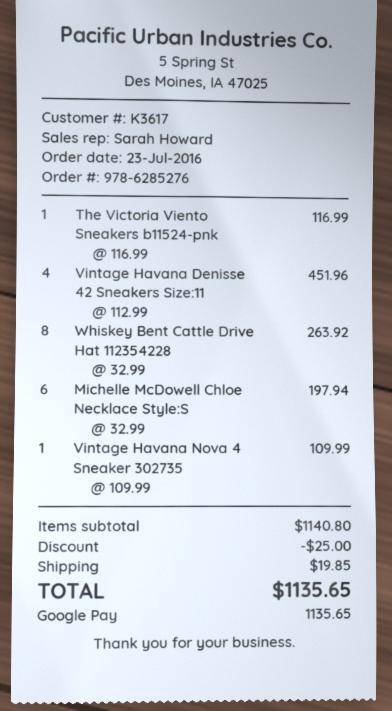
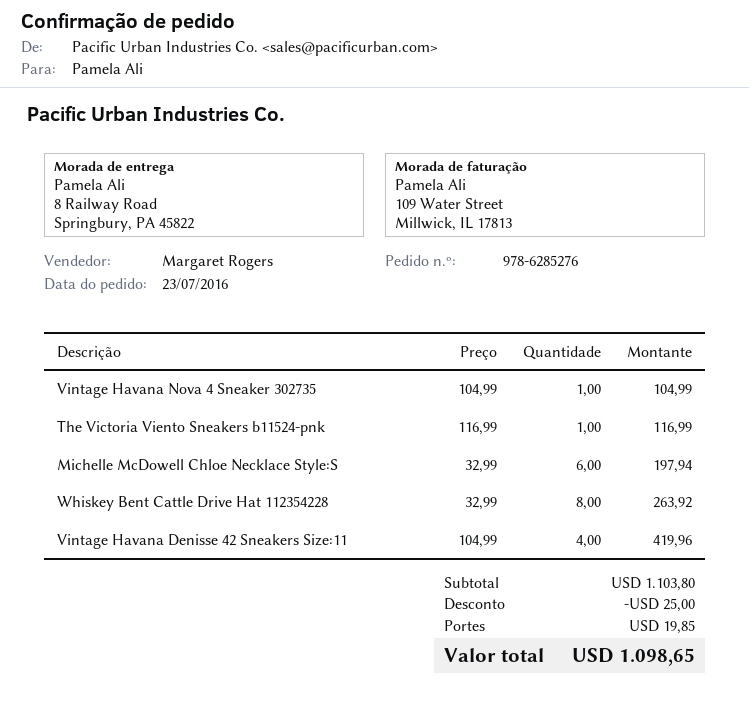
sales rep: Sarah Howard -> Margaret Rogers
Vintage Havana Denisse 42 Sneakers Size:11: 4 x 112.99 = 451.96 -> 4 x 104.99 = 419.96
Vintage Havana Nova 4 Sneaker 302735: 1 x 109.99 = 109.99 -> 1 x 104.99 = 104.99
subtotal: 1140.80 -> 1103.80
total: 1135.65 -> 1098.65

